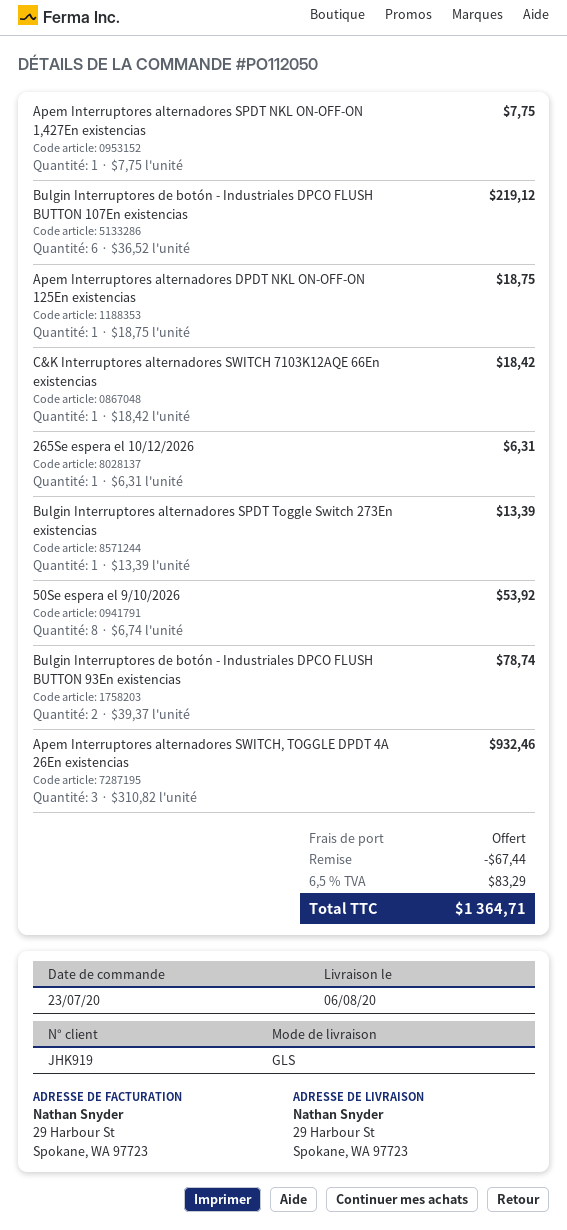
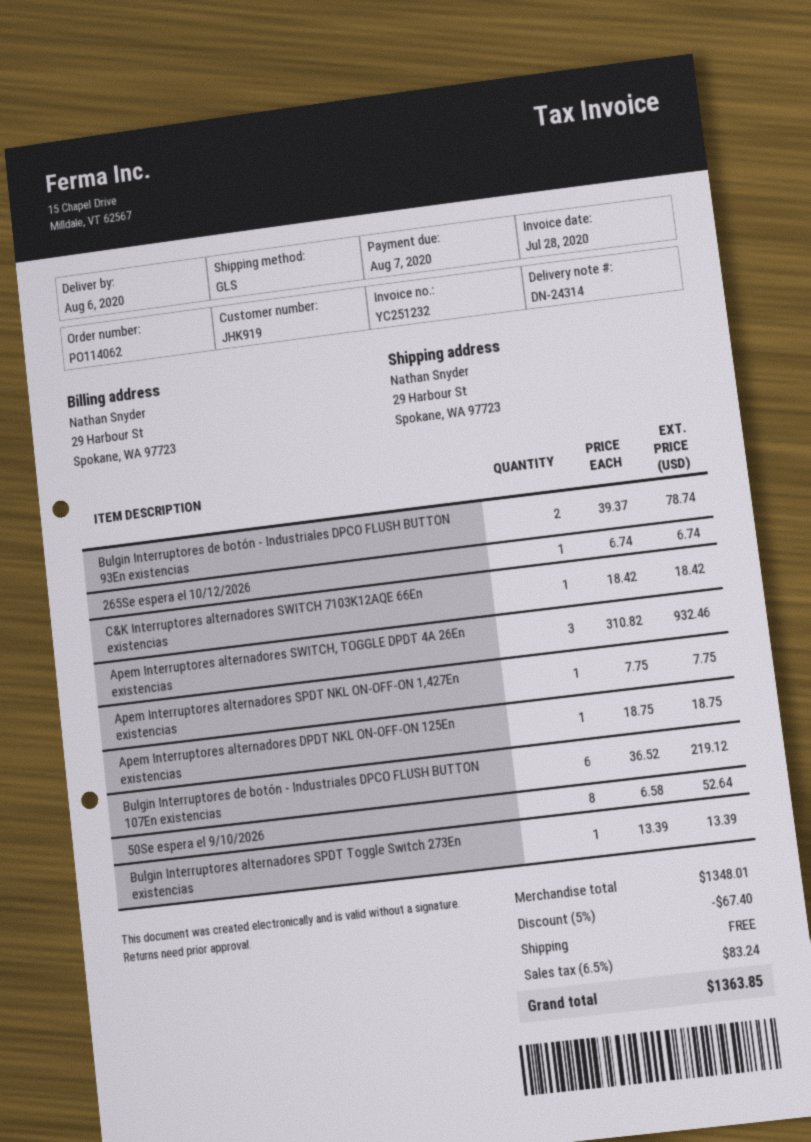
order number: PO112050 -> PO114062
265Se espera el 10/12/2026: 1 x 6.31 = 6.31 -> 1 x 6.74 = 6.74
50Se espera el 9/10/2026: 8 x 6.74 = 53.92 -> 8 x 6.58 = 52.64
discount: 67.44 -> 67.40
tax: 6.5% = 83.29 -> 6.5% = 83.24
total: 1364.71 -> 1363.85

